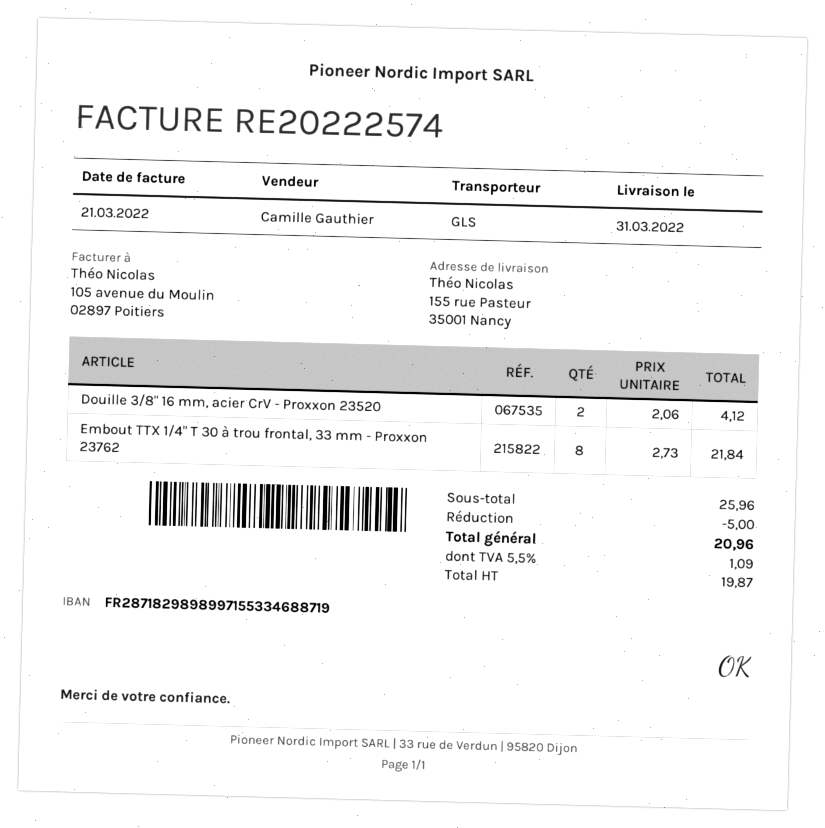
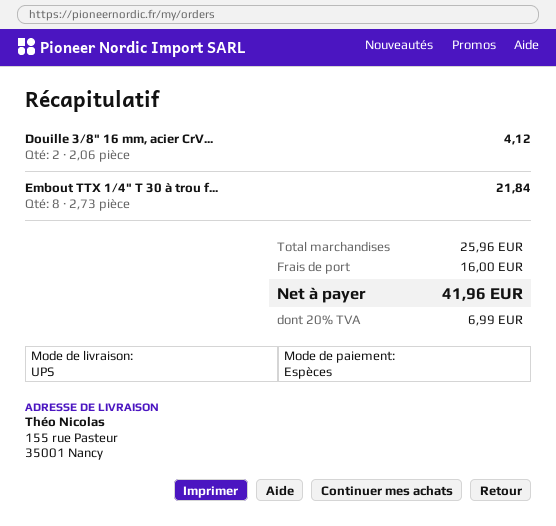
shipping method: GLS -> UPS
discount: 5.00 -> none
shipping: none -> 16.00
tax: 5.5% = 1.09 -> 20% = 6.99
total: 20.96 -> 41.96

